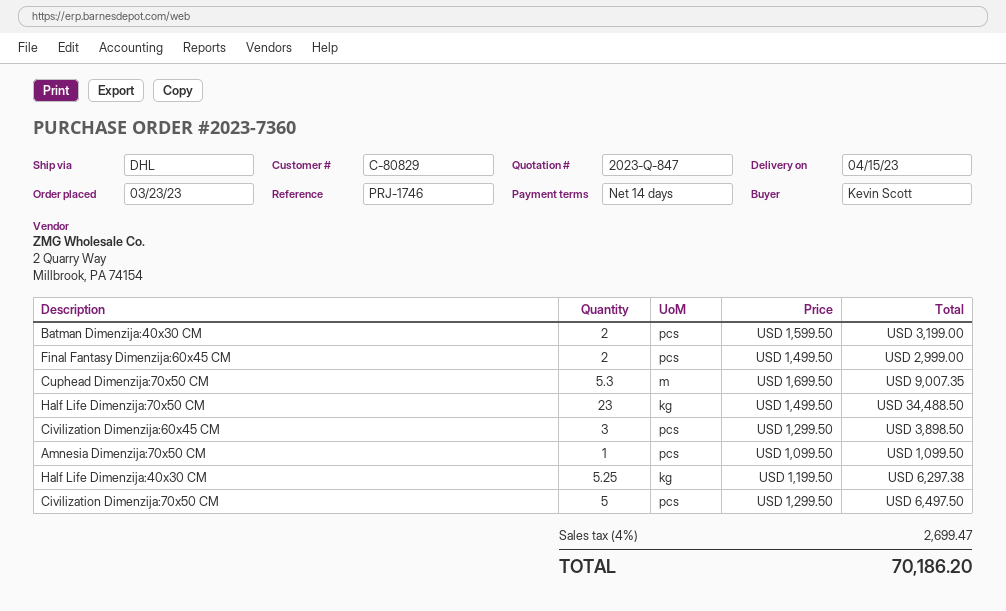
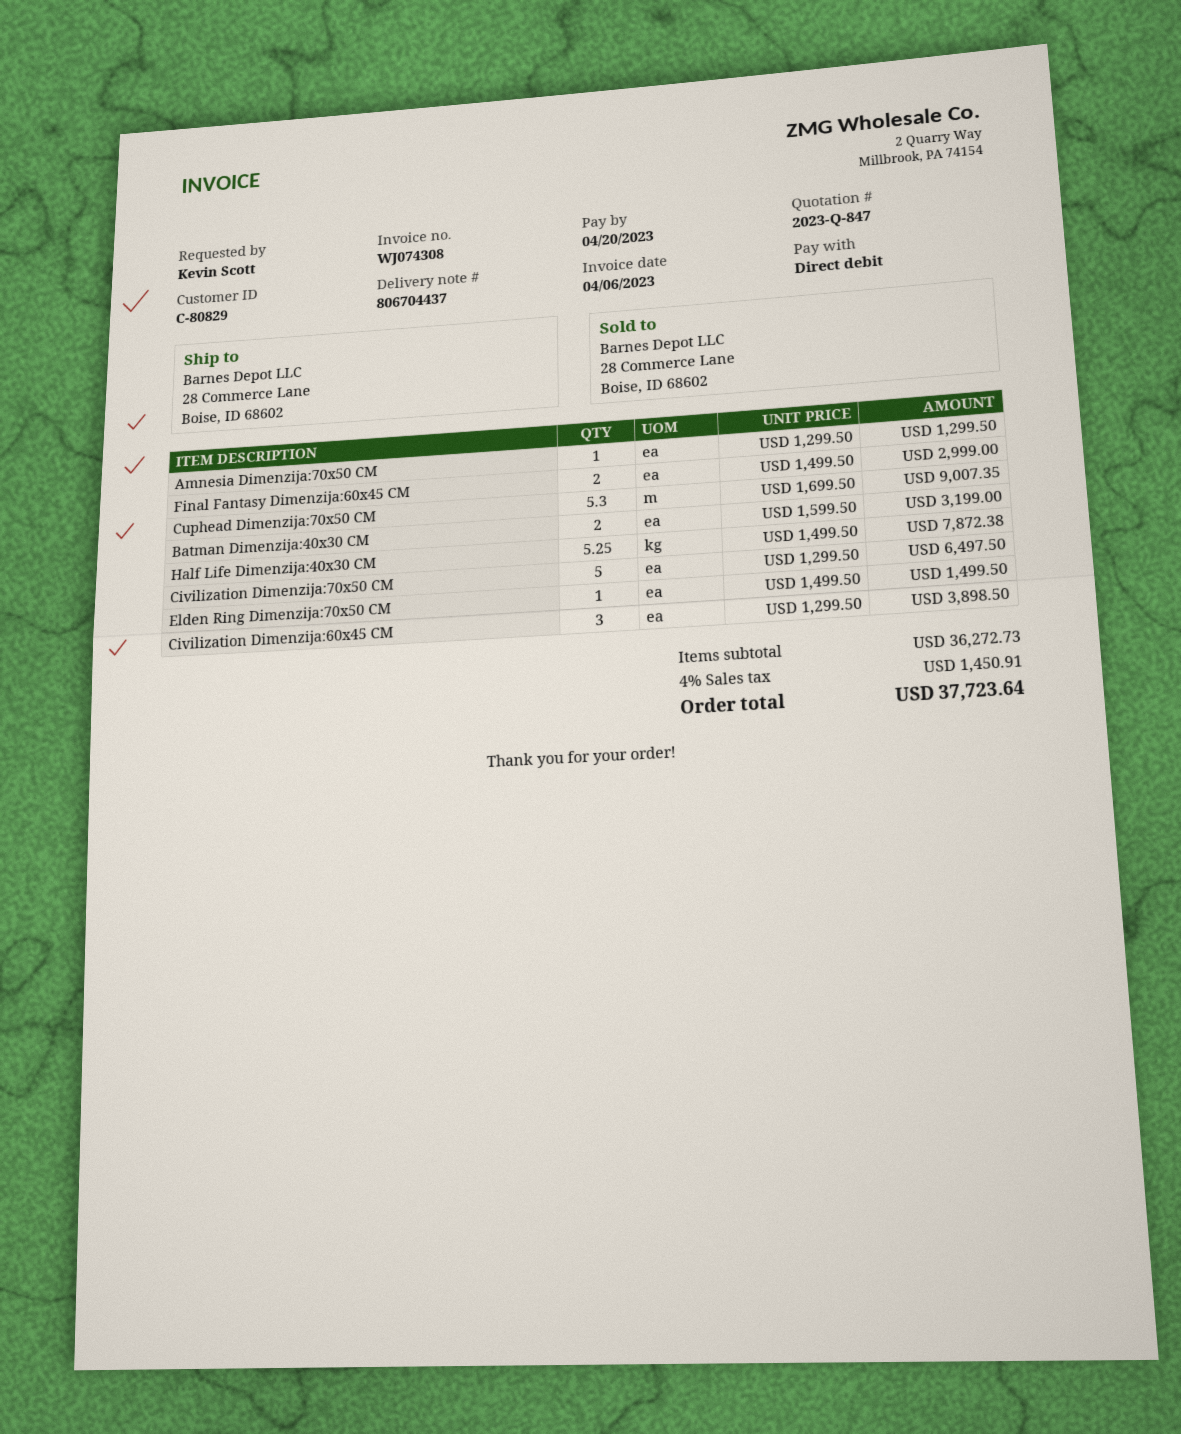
Half Life Dimenzija:70x50 CM: 23 x 1499.50 = 34488.50 -> none
Amnesia Dimenzija:70x50 CM: 1 x 1099.50 = 1099.50 -> 1 x 1299.50 = 1299.50
Half Life Dimenzija:40x30 CM: 5.25 x 1199.50 = 6297.38 -> 5.25 x 1499.50 = 7872.38
Elden Ring Dimenzija:70x50 CM: none -> 1 x 1499.50 = 1499.50
tax: 4% = 2699.47 -> 4% = 1450.91
total: 70186.20 -> 37723.64

